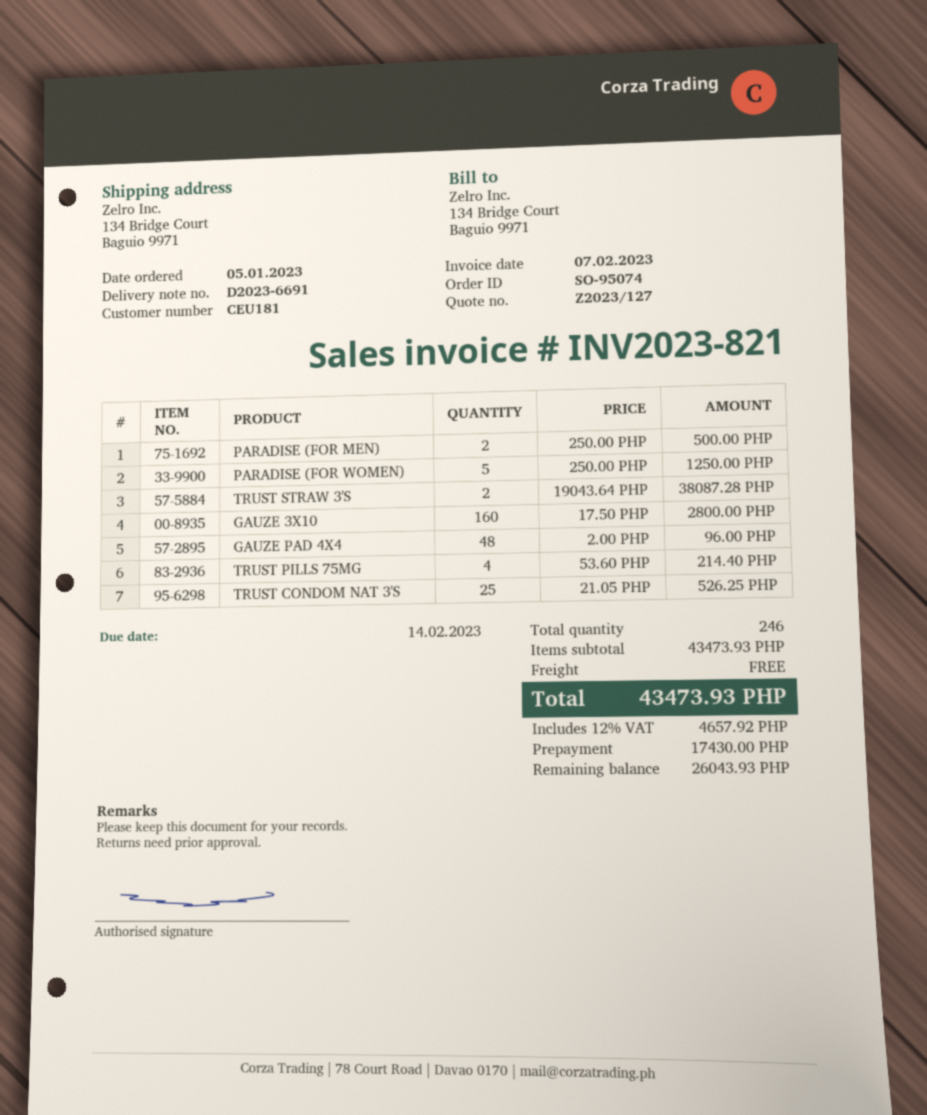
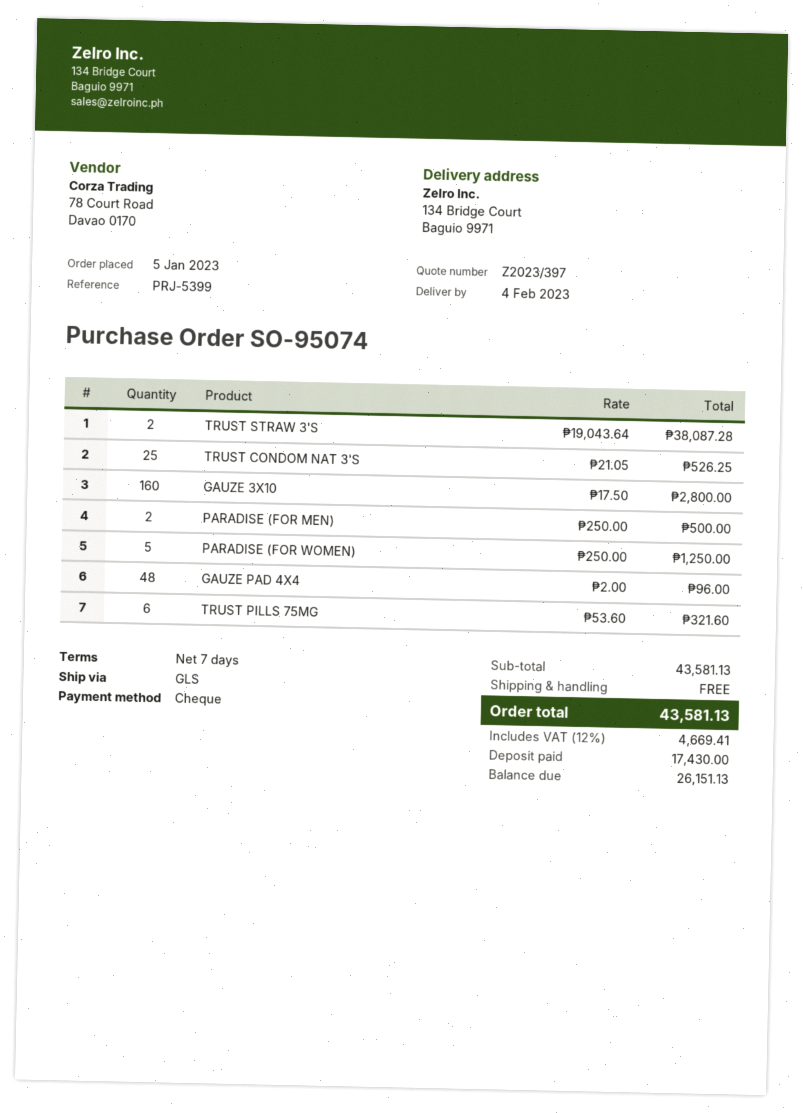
quote number: Z2023/127 -> Z2023/397
TRUST PILLS 75MG: 4 x 53.60 = 214.40 -> 6 x 53.60 = 321.60
subtotal: 43473.93 -> 43581.13
tax: 12% = 4657.92 -> 12% = 4669.41
total: 43473.93 -> 43581.13
balance: 26043.93 -> 26151.13

